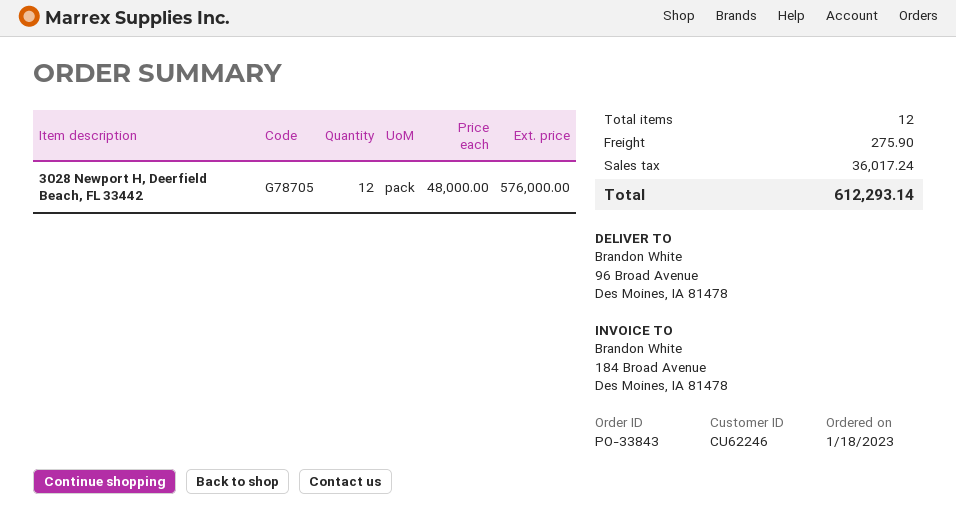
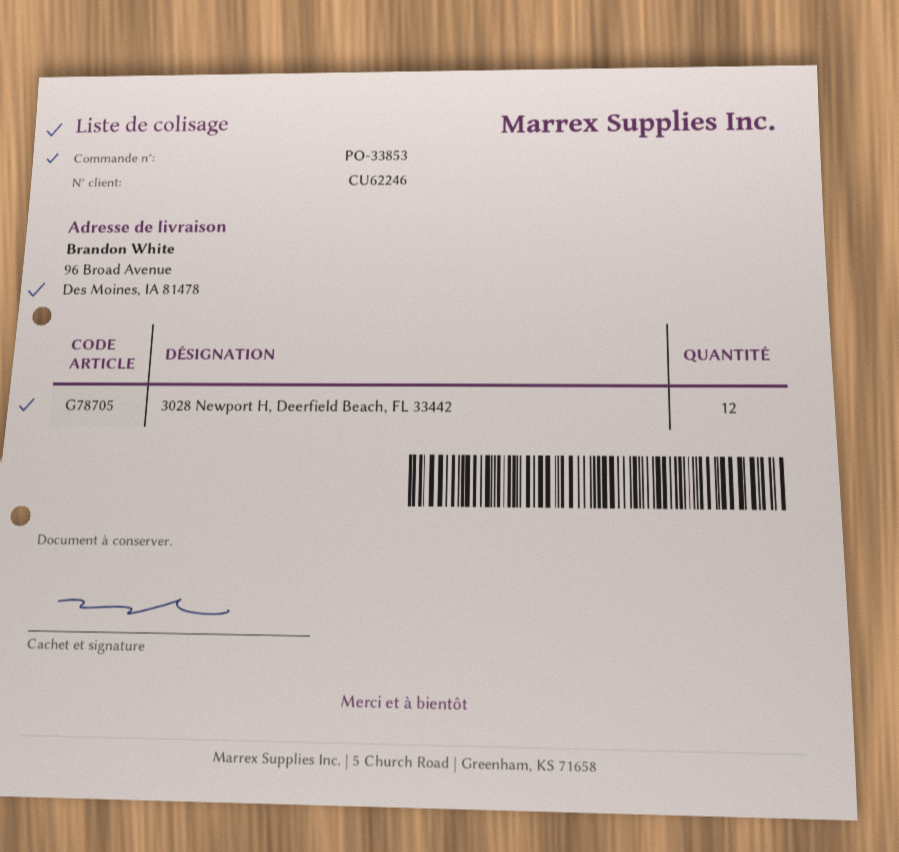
order number: PO-33843 -> PO-33853

